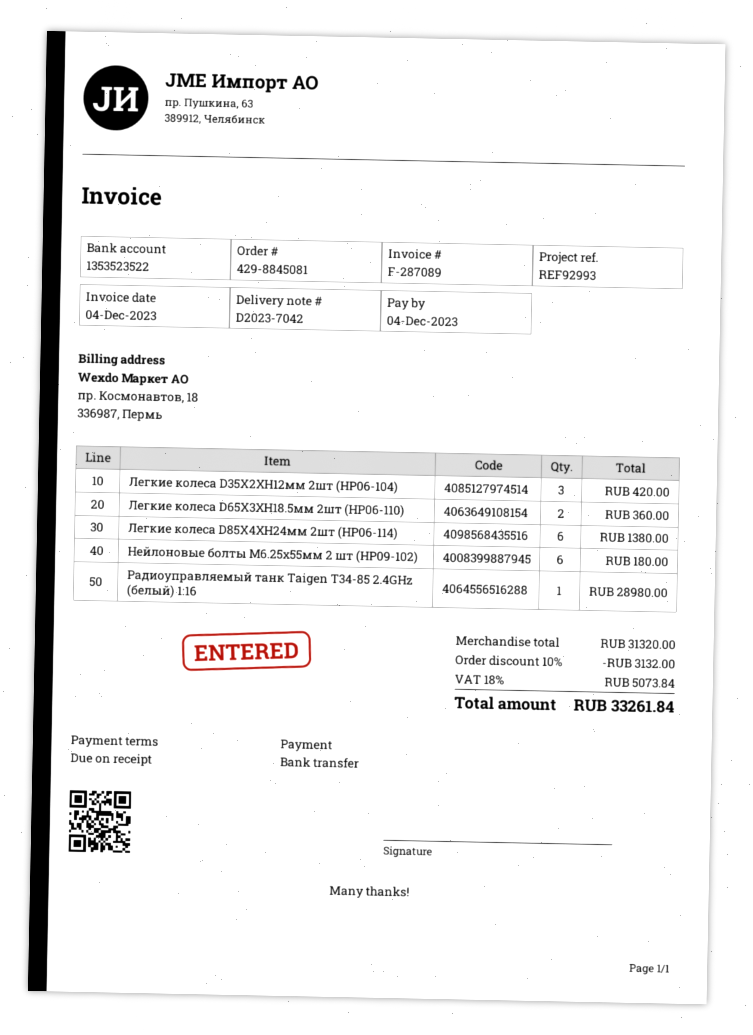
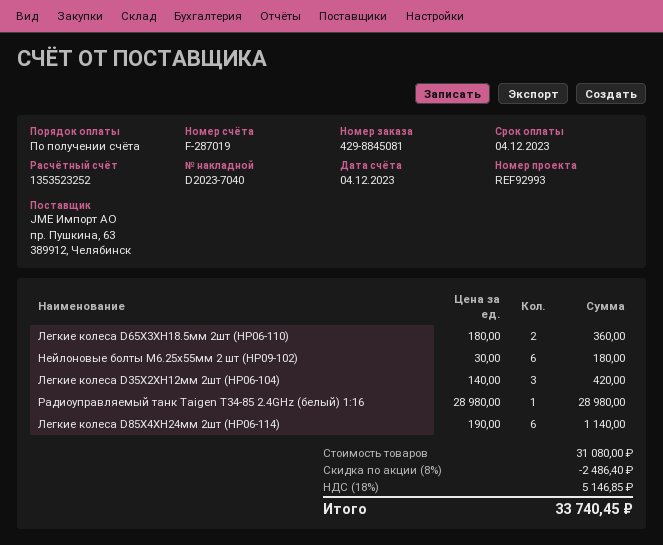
delivery note number: D2023-7042 -> D2023-7040
invoice number: F-287089 -> F-287019
bank account: 1353523522 -> 1353523252
Легкие колеса D85X4ХH24мм 2шт (HP06-114): 6 for 1380.00 -> 6 for 1140.00
subtotal: 31320.00 -> 31080.00
discount: 10% = 3132.00 -> 8% = 2486.40
tax: 18% = 5073.84 -> 18% = 5146.85
total: 33261.84 -> 33740.45

